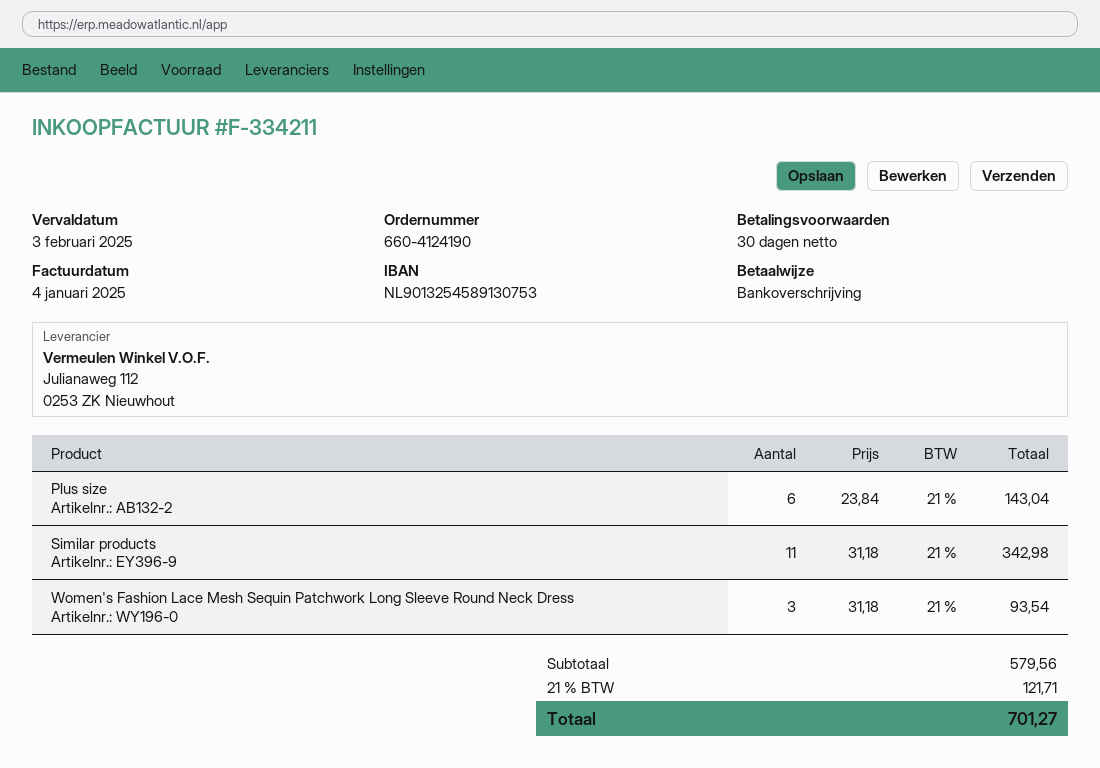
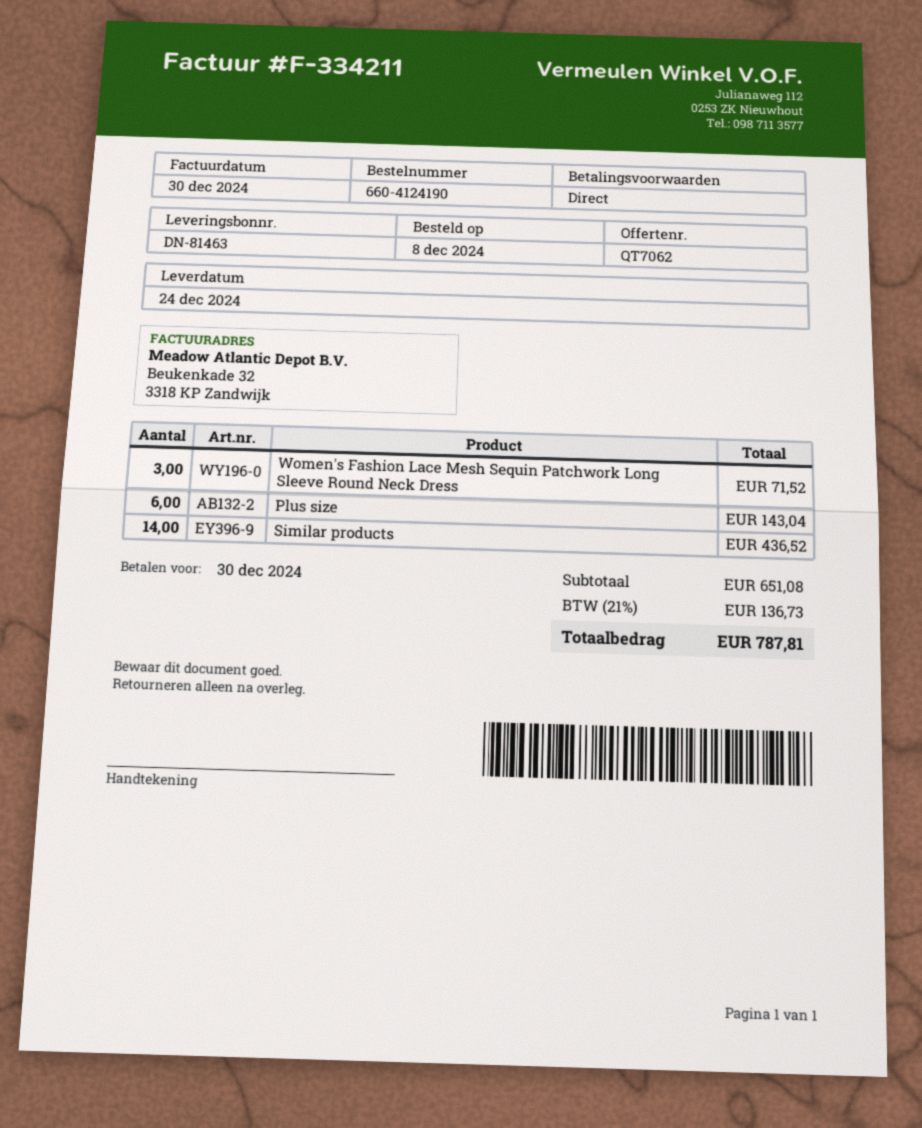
invoice date: 2025-01-04 -> 2024-12-30
payment terms: 30 days -> on receipt
due date: 2025-02-03 -> 2024-12-30
Similar products: 11 for 342.98 -> 14 for 436.52
Women's Fashion Lace Mesh Sequin Patchwork Long Sleeve Round Neck Dress: 3 for 93.54 -> 3 for 71.52
subtotal: 579.56 -> 651.08
tax: 21% = 121.71 -> 21% = 136.73
total: 701.27 -> 787.81

